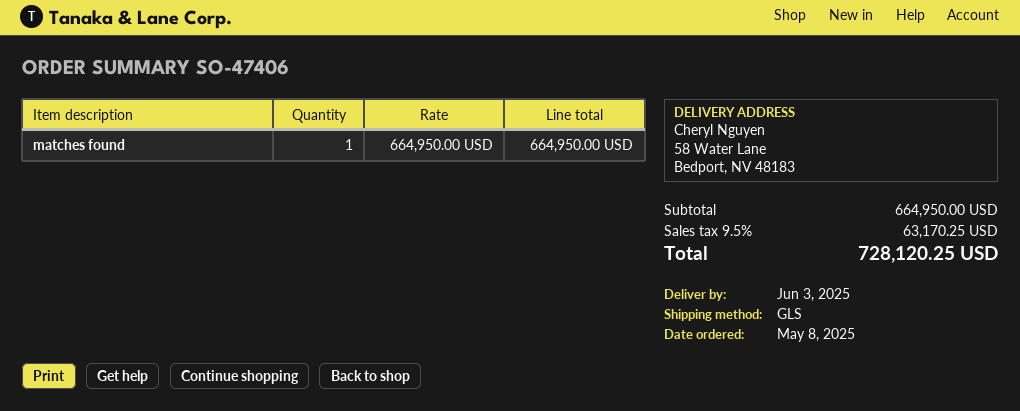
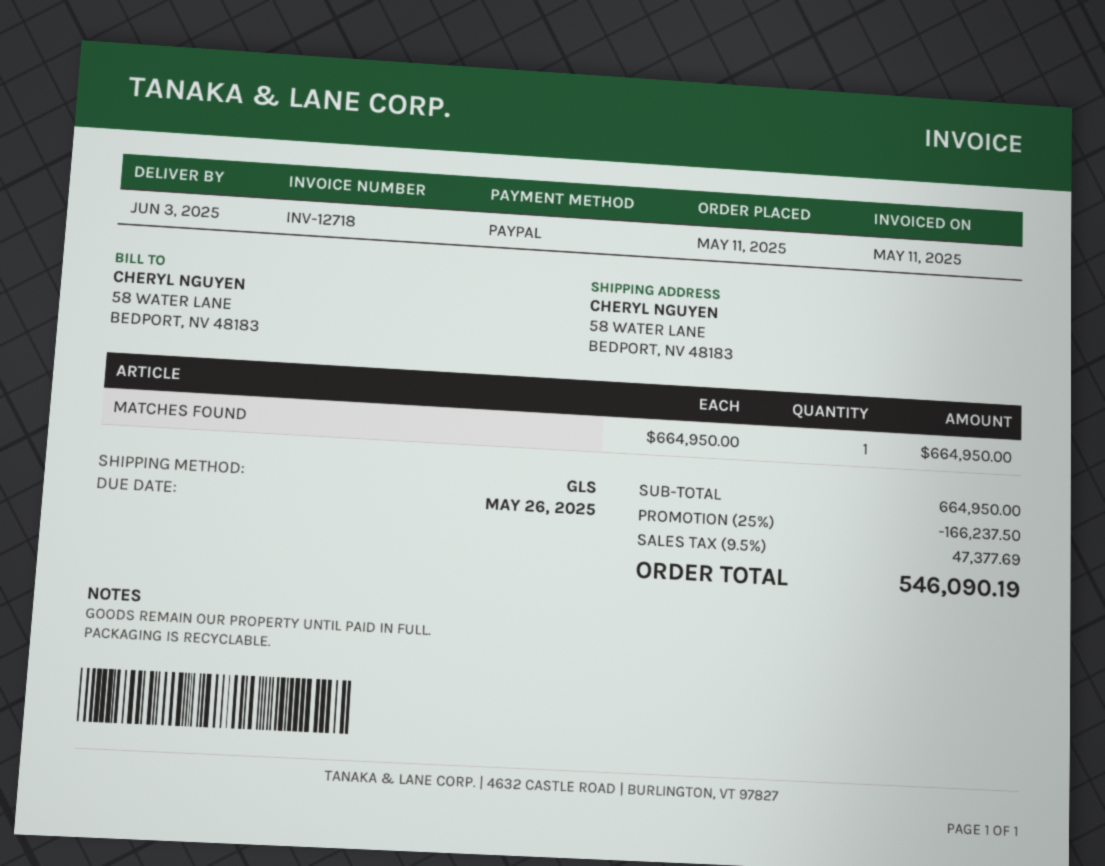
order date: 2025-05-08 -> 2025-05-11
discount: none -> 25% = 166237.50
tax: 9.5% = 63170.25 -> 9.5% = 47377.69
total: 728120.25 -> 546090.19

